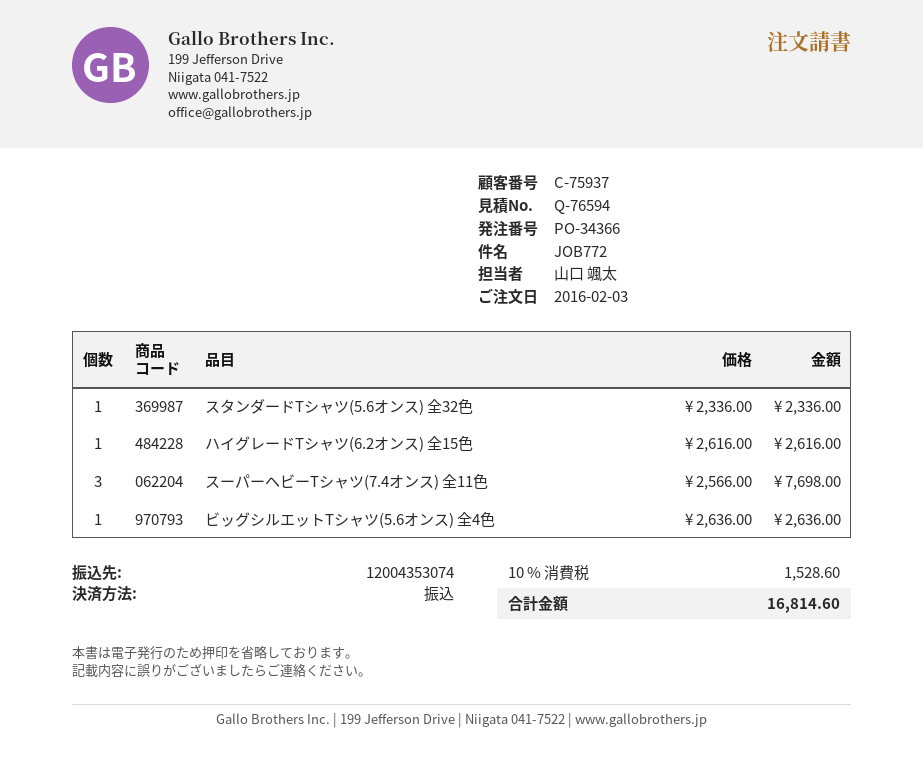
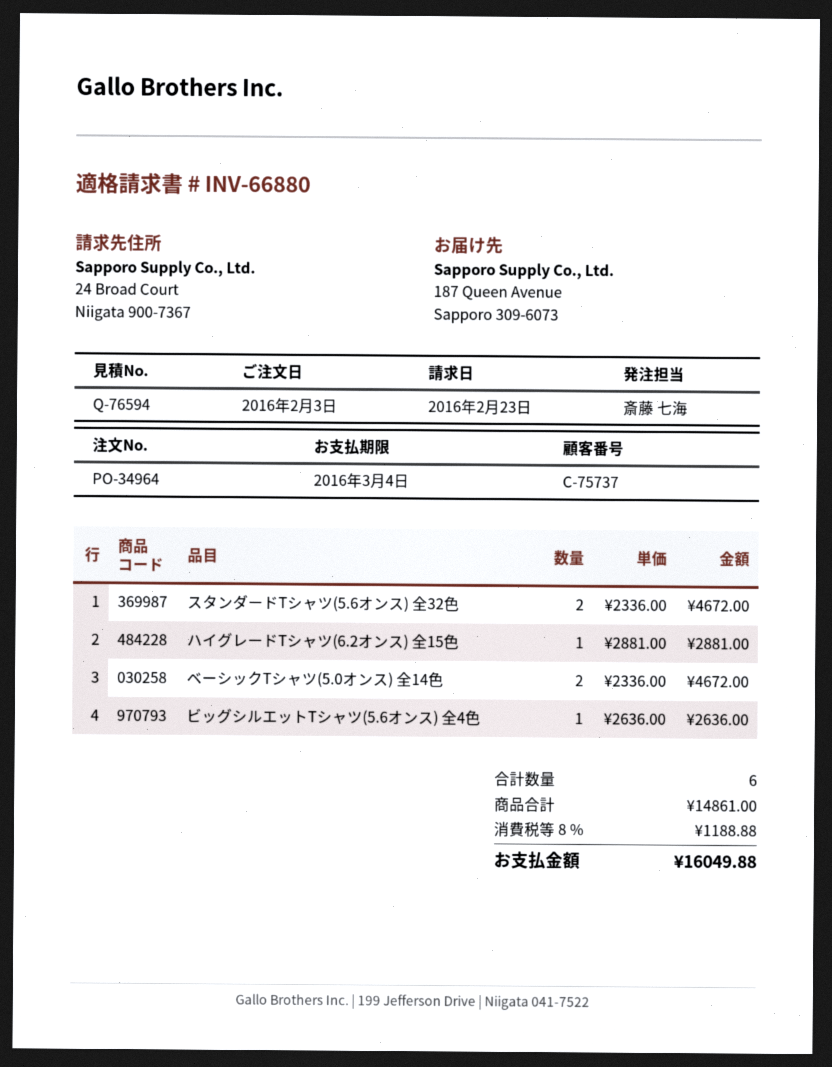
order number: PO-34366 -> PO-34964
customer number: C-75937 -> C-75737
スタンダードTシャツ(5.6オンス) 全32色: 1 x 2336.00 = 2336.00 -> 2 x 2336.00 = 4672.00
ハイグレードTシャツ(6.2オンス) 全15色: 1 x 2616.00 = 2616.00 -> 1 x 2881.00 = 2881.00
スーパーヘビーTシャツ(7.4オンス) 全11色: 3 x 2566.00 = 7698.00 -> none
ベーシックTシャツ(5.0オンス) 全14色: none -> 2 x 2336.00 = 4672.00
tax: 10% = 1528.60 -> 8% = 1188.88
total: 16814.60 -> 16049.88

